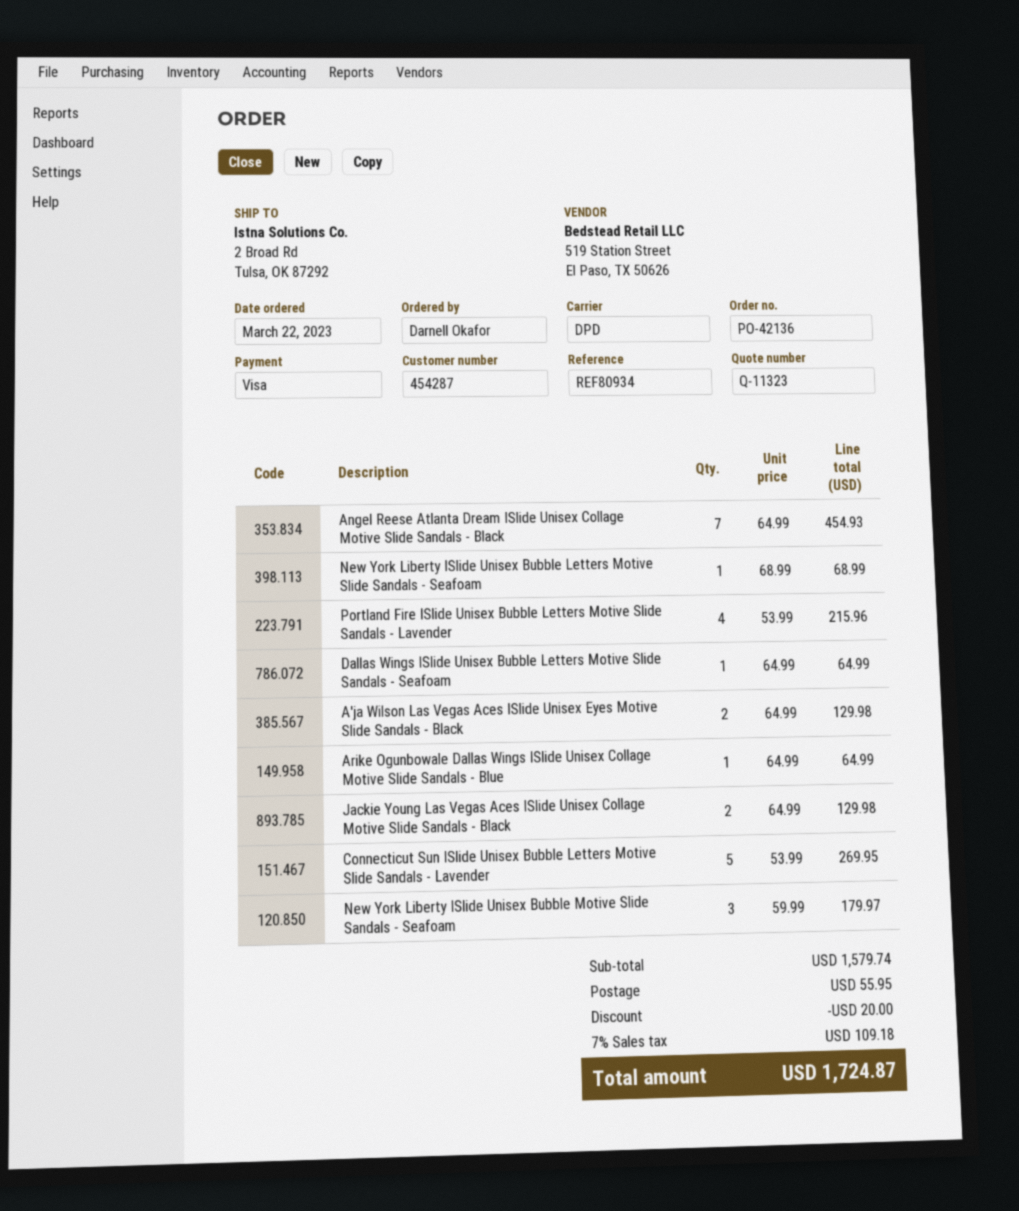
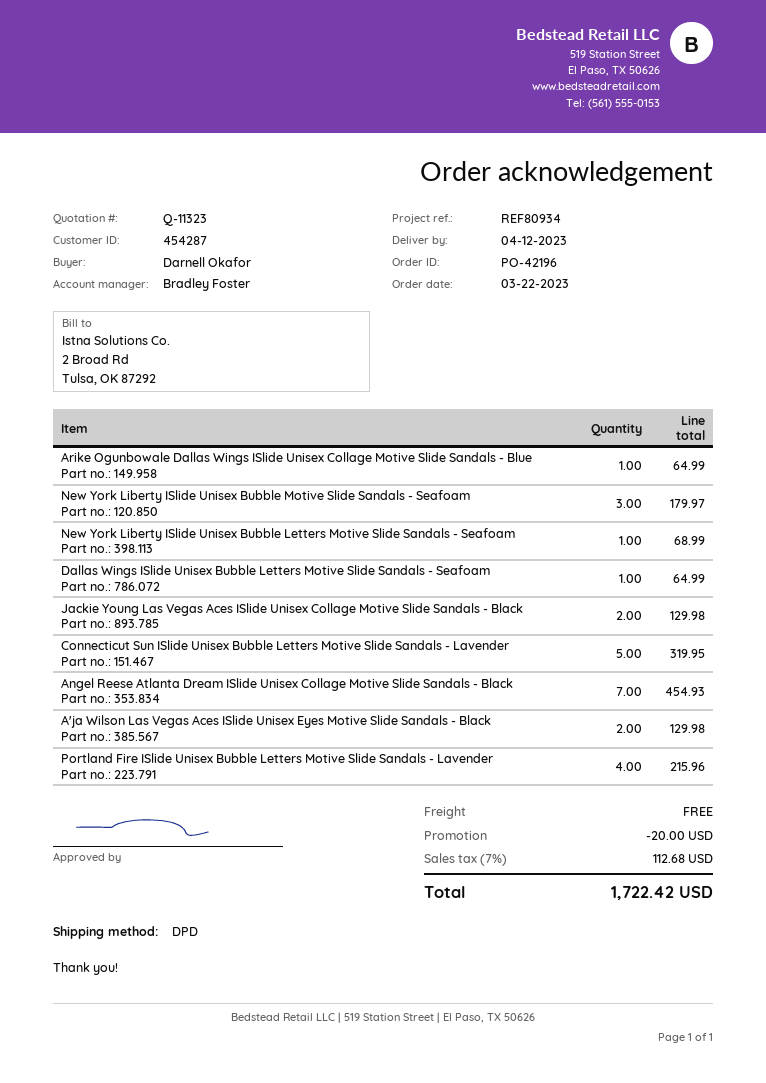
order number: PO-42136 -> PO-42196
Connecticut Sun ISlide Unisex Bubble Letters Motive Slide Sandals - Lavender: 5 for 269.95 -> 5 for 319.95
shipping: 55.95 -> 0.00
tax: 7% = 109.18 -> 7% = 112.68
total: 1724.87 -> 1722.42

